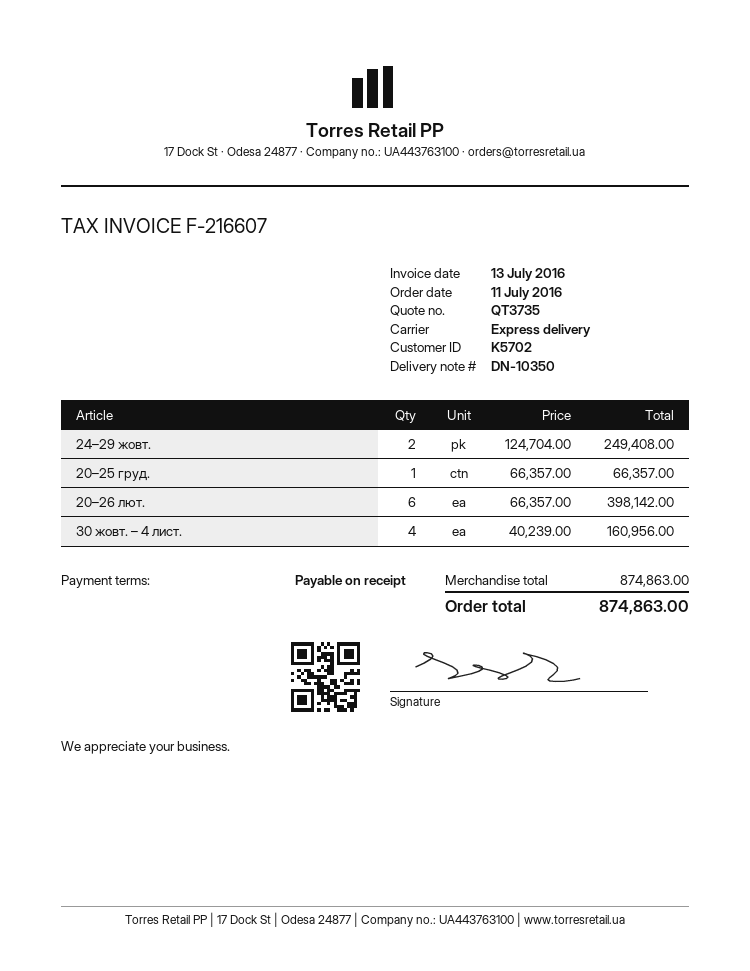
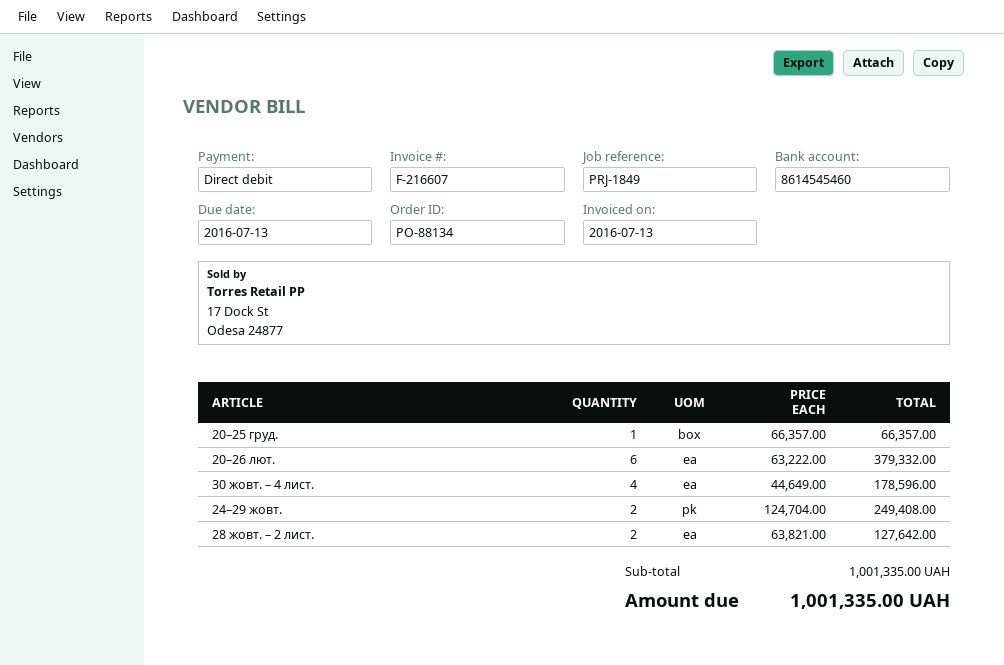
20–26 лют.: 6 x 66357.00 = 398142.00 -> 6 x 63222.00 = 379332.00
30 жовт. – 4 лист.: 4 x 40239.00 = 160956.00 -> 4 x 44649.00 = 178596.00
28 жовт. – 2 лист.: none -> 2 x 63821.00 = 127642.00
subtotal: 874863.00 -> 1001335.00
total: 874863.00 -> 1001335.00

